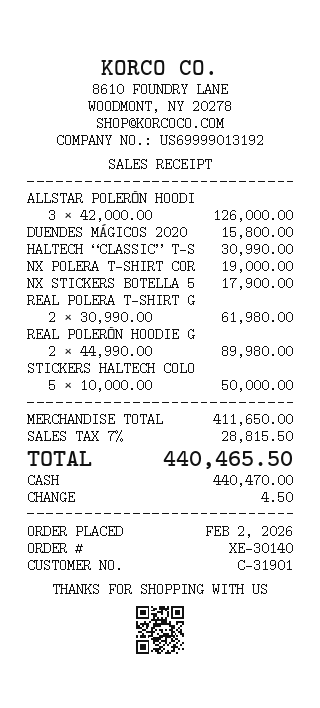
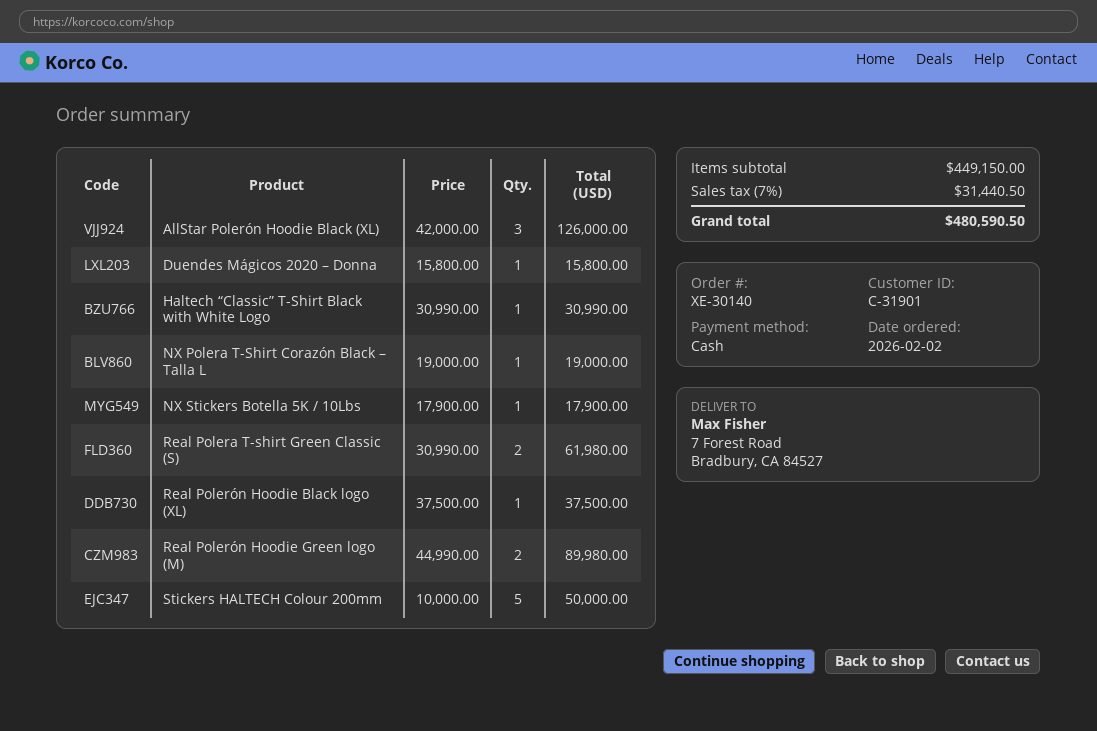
Real Polerón Hoodie Black logo (XL): none -> 1 x 37500.00 = 37500.00
subtotal: 411650.00 -> 449150.00
tax: 7% = 28815.50 -> 7% = 31440.50
total: 440465.50 -> 480590.50

